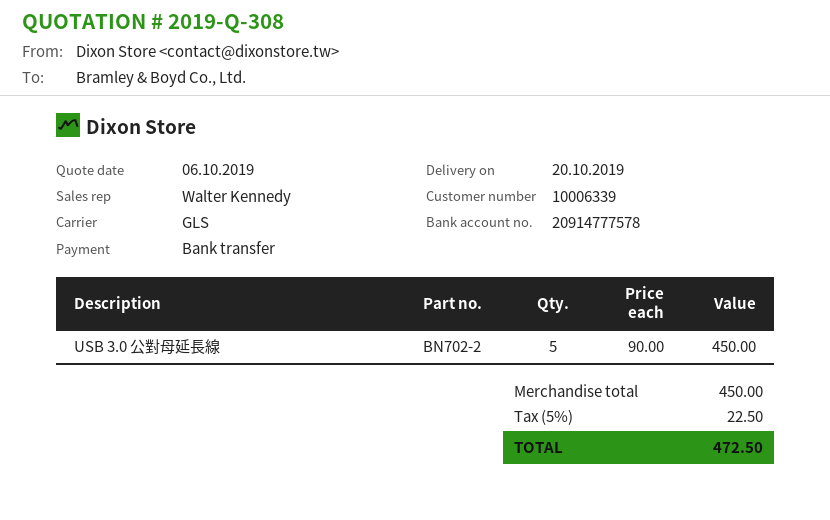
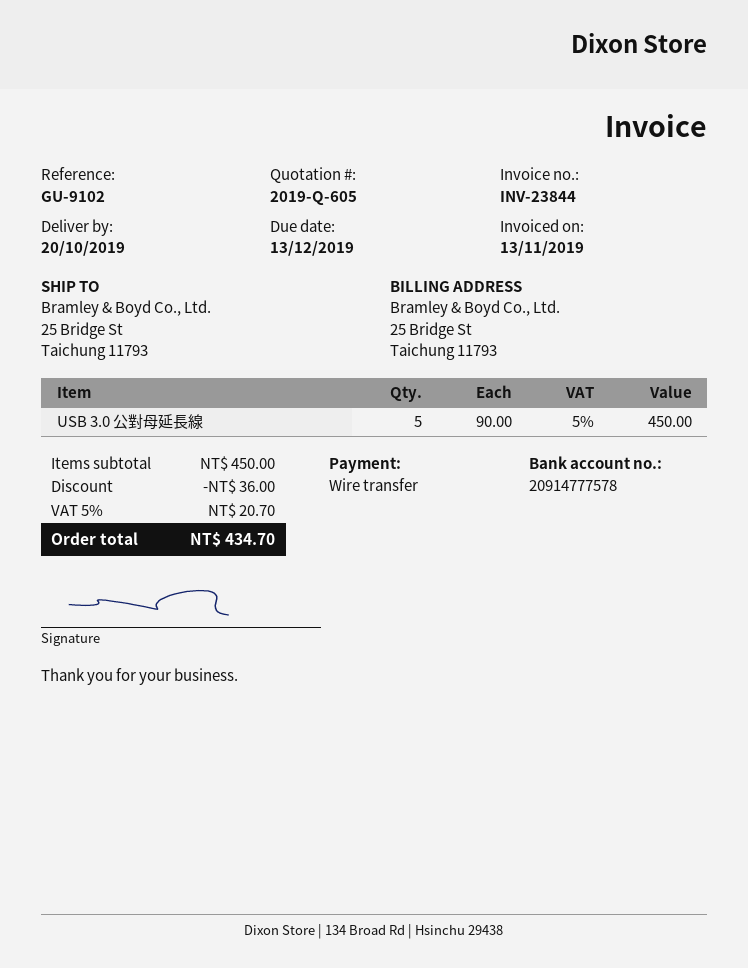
quote number: 2019-Q-308 -> 2019-Q-605
discount: none -> 36.00
tax: 5% = 22.50 -> 5% = 20.70
total: 472.50 -> 434.70

